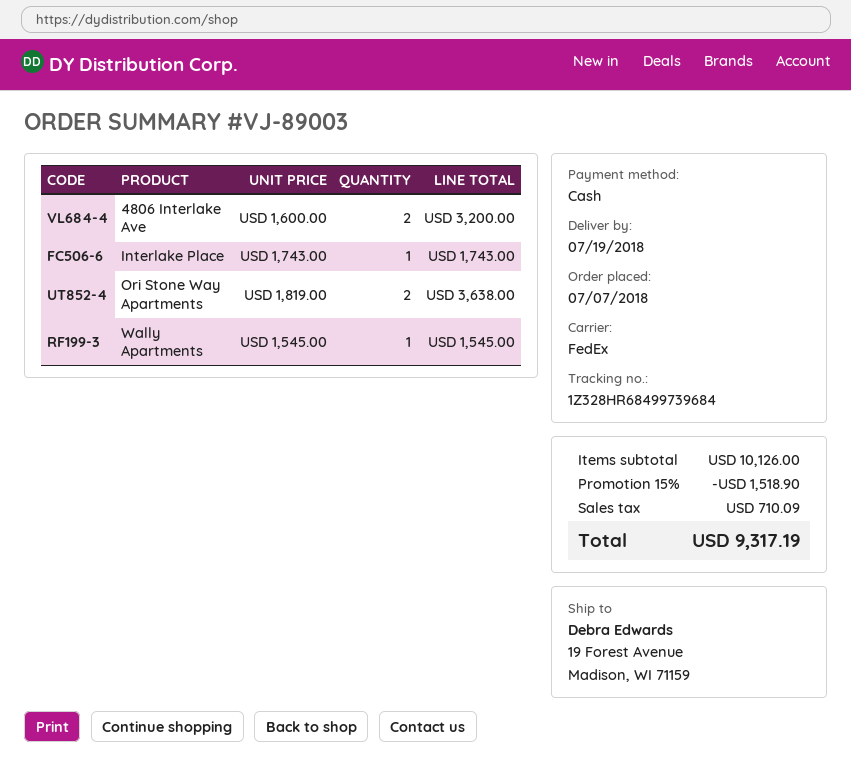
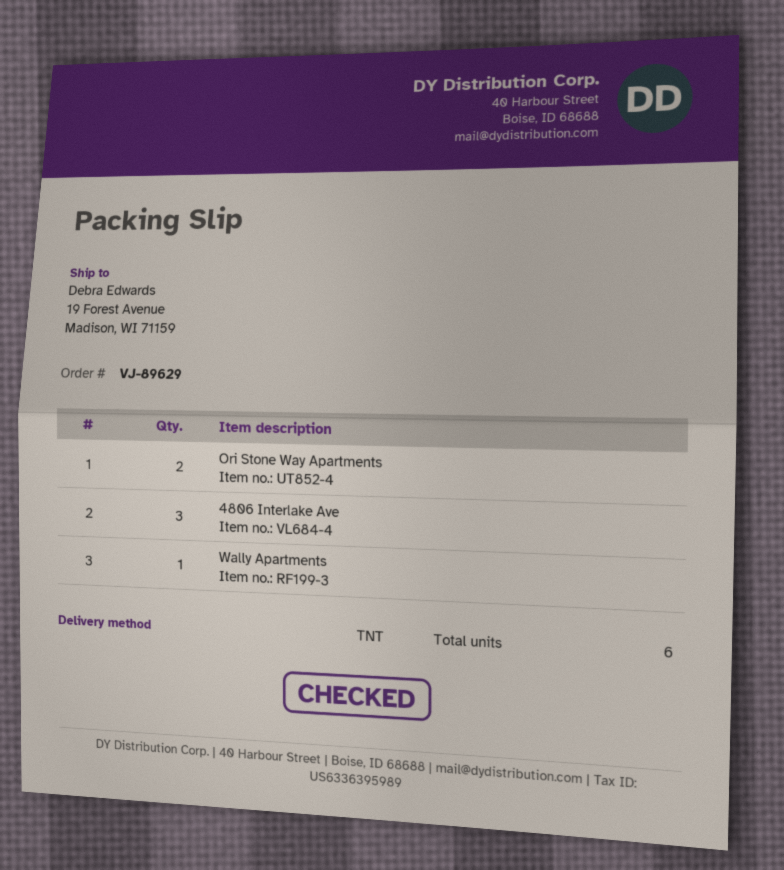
order number: VJ-89003 -> VJ-89629
shipping method: FedEx -> TNT
4806 Interlake Ave: 2 -> 3
Interlake Place: 1 -> none

